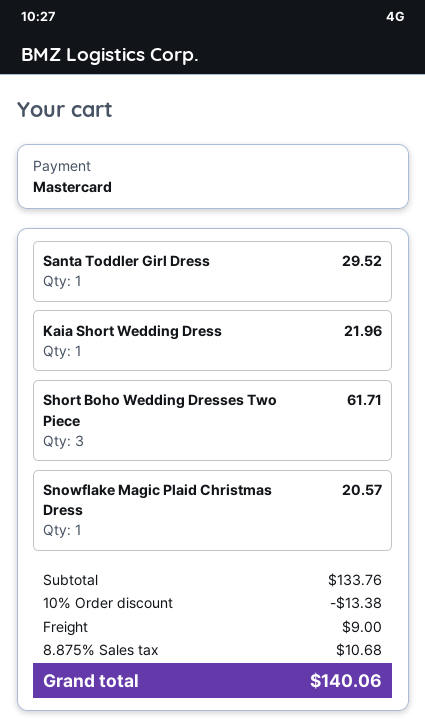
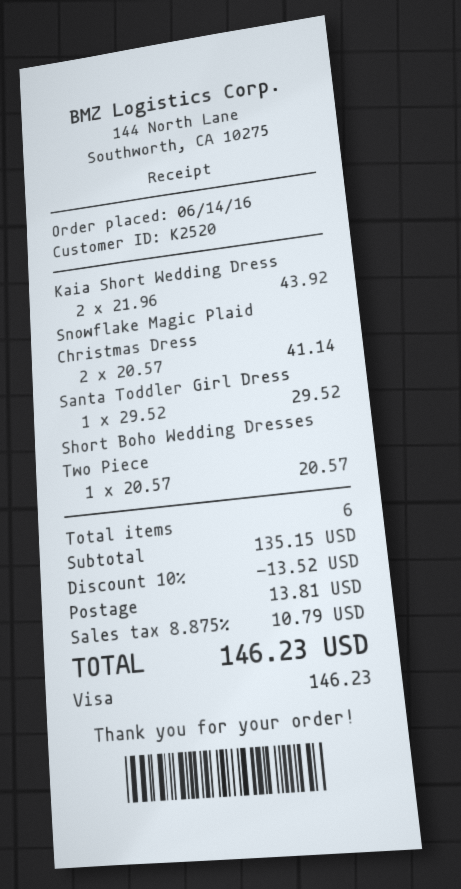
payment method: Mastercard -> Visa
Kaia Short Wedding Dress: 1 for 21.96 -> 2 for 43.92
Short Boho Wedding Dresses Two Piece: 3 for 61.71 -> 1 for 20.57
Snowflake Magic Plaid Christmas Dress: 1 for 20.57 -> 2 for 41.14
subtotal: 133.76 -> 135.15
discount: 10% = 13.38 -> 10% = 13.52
shipping: 9.00 -> 13.81
tax: 8.875% = 10.68 -> 8.875% = 10.79
total: 140.06 -> 146.23

